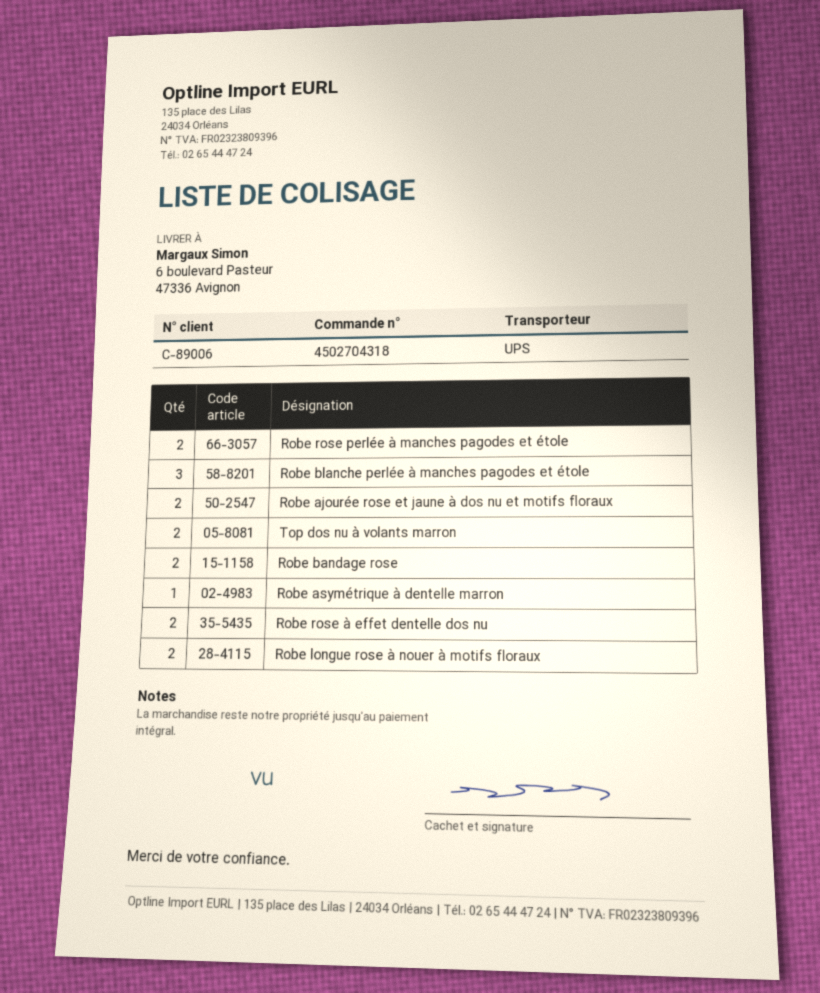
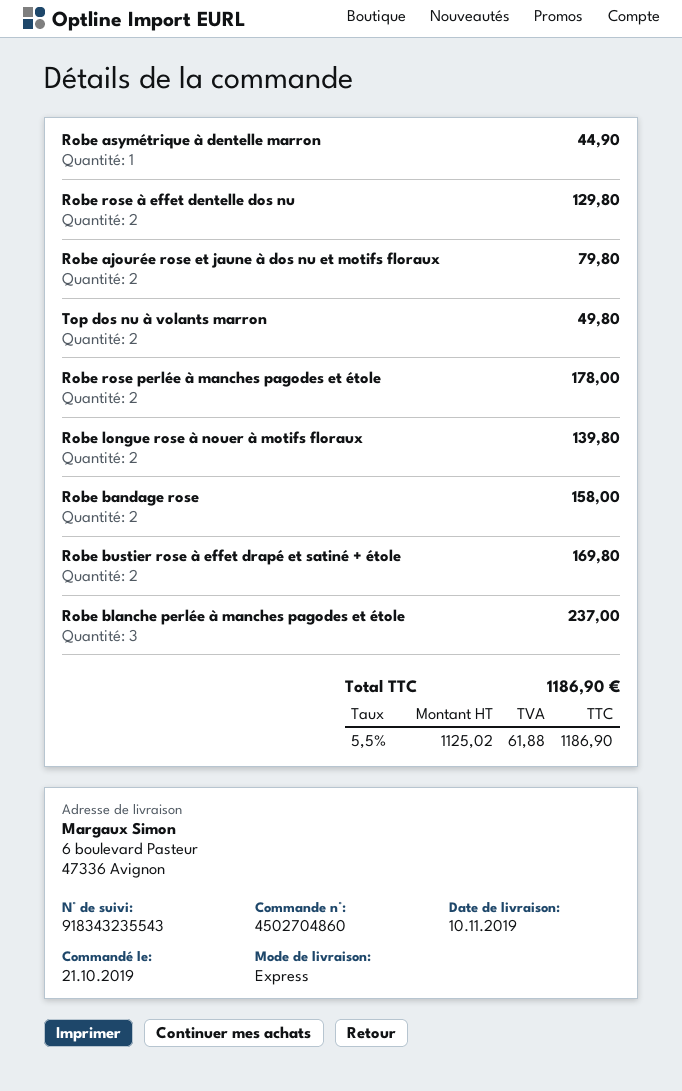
order number: 4502704318 -> 4502704860
shipping method: UPS -> express
Robe bustier rose à effet drapé et satiné + étole: none -> 2

